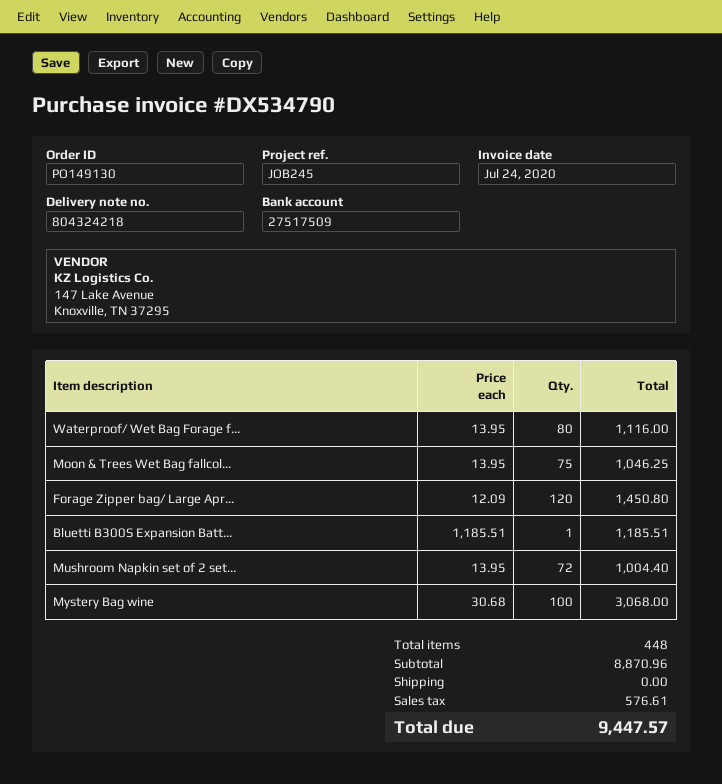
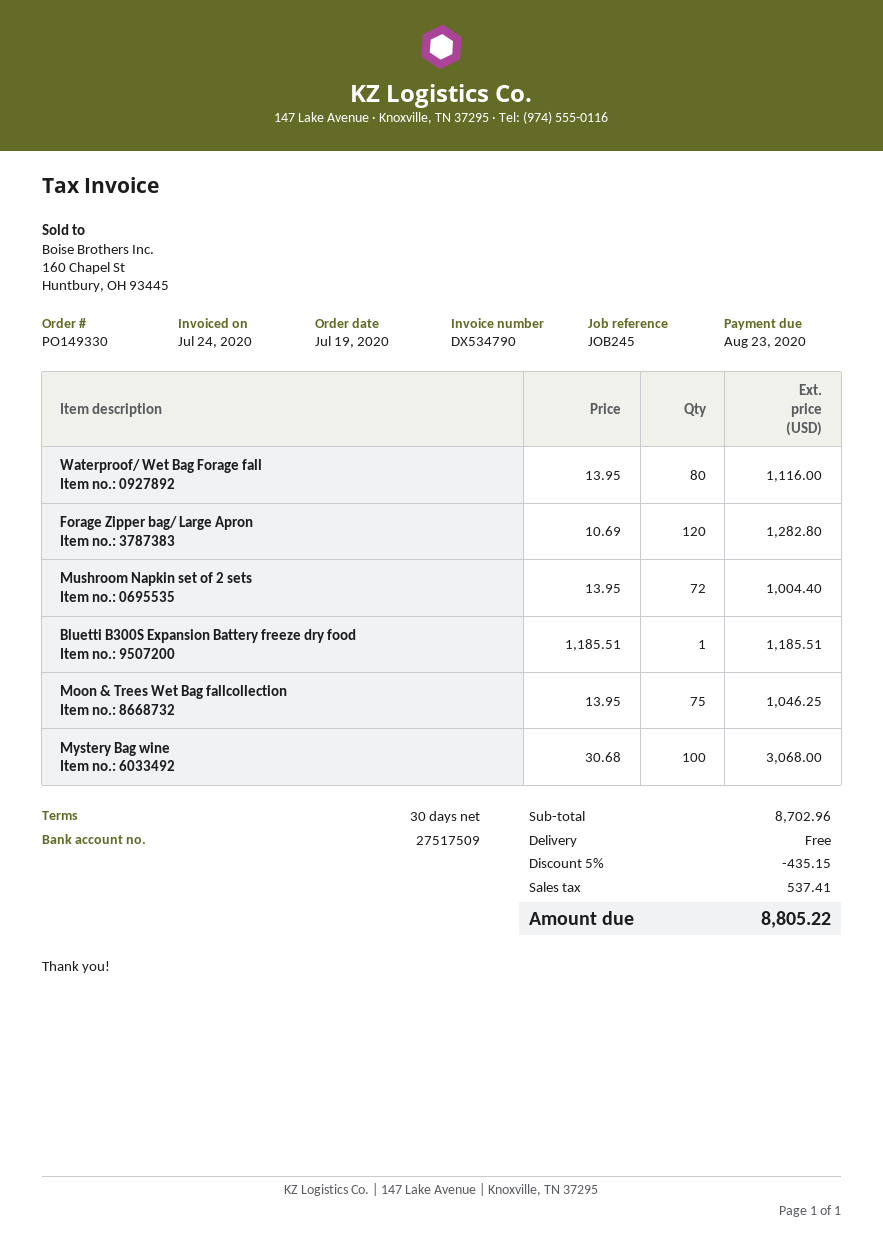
order number: PO149130 -> PO149330
Forage Zipper bag/ Large Apr...: 120 x 12.09 = 1450.80 -> 120 x 10.69 = 1282.80
subtotal: 8870.96 -> 8702.96
discount: none -> 5% = 435.15
tax: 576.61 -> 537.41
total: 9447.57 -> 8805.22

